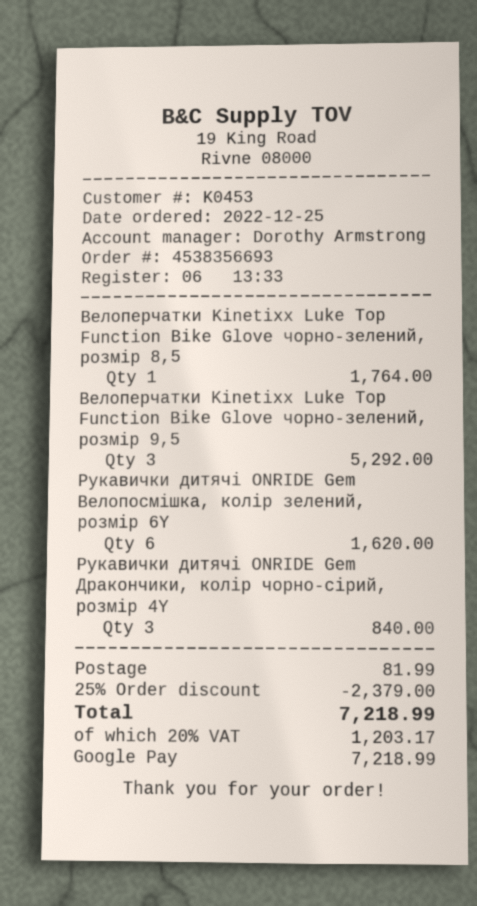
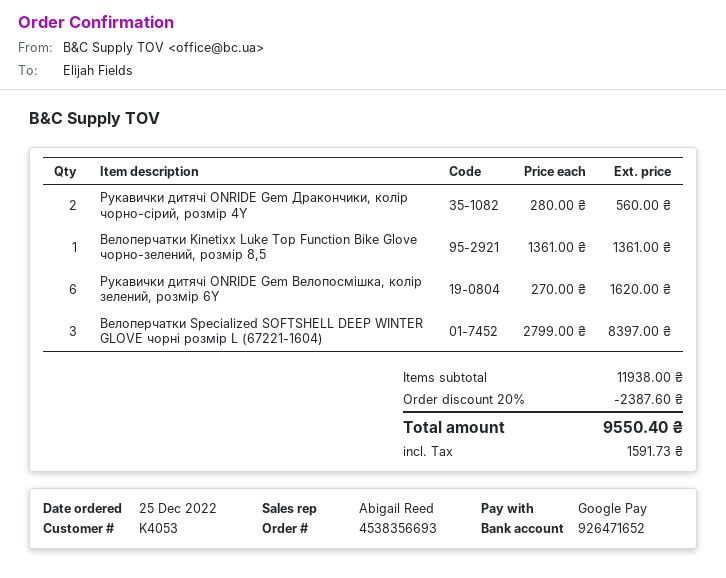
customer number: K0453 -> K4053
sales rep: Dorothy Armstrong -> Abigail Reed
Велоперчатки Kinetixx Luke Top Function Bike Glove чорно-зелений, розмір 8,5: 1 for 1764.00 -> 1 for 1361.00
Велоперчатки Kinetixx Luke Top Function Bike Glove чорно-зелений, розмір 9,5: 3 for 5292.00 -> none
Рукавички дитячі ONRIDE Gem Дракончики, колір чорно-сірий, розмір 4Y: 3 for 840.00 -> 2 for 560.00
Велоперчатки Specialized SOFTSHELL DEEP WINTER GLOVE чорні розмір L (67221-1604): none -> 3 for 8397.00
discount: 25% = 2379.00 -> 20% = 2387.60
shipping: 81.99 -> none
tax: 1203.17 -> 1591.73
total: 7218.99 -> 9550.40

